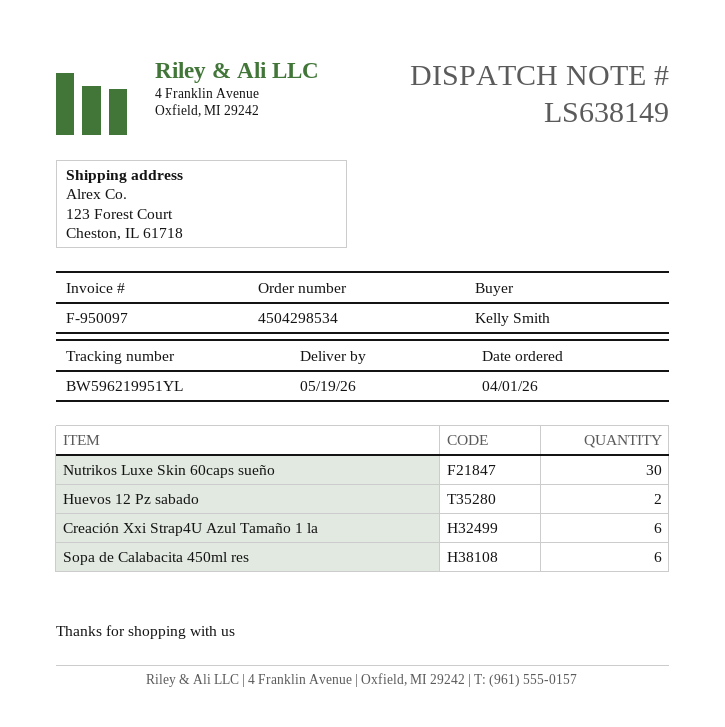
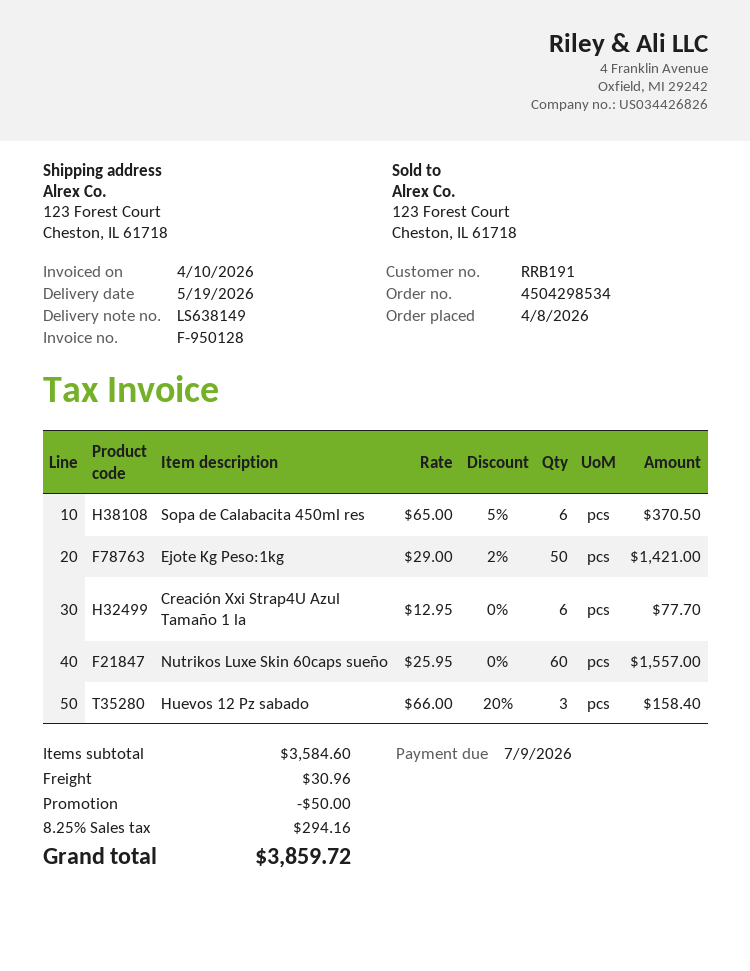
order date: 2026-04-01 -> 2026-04-08
invoice number: F-950097 -> F-950128
Nutrikos Luxe Skin 60caps sueño: 30 -> 60
Huevos 12 Pz sabado: 2 -> 3
Ejote Kg Peso:1kg: none -> 50

